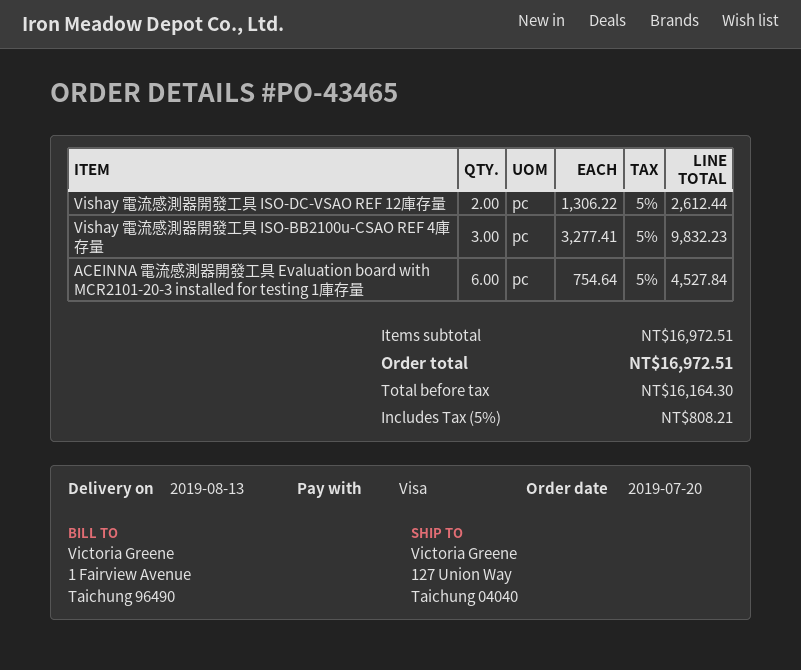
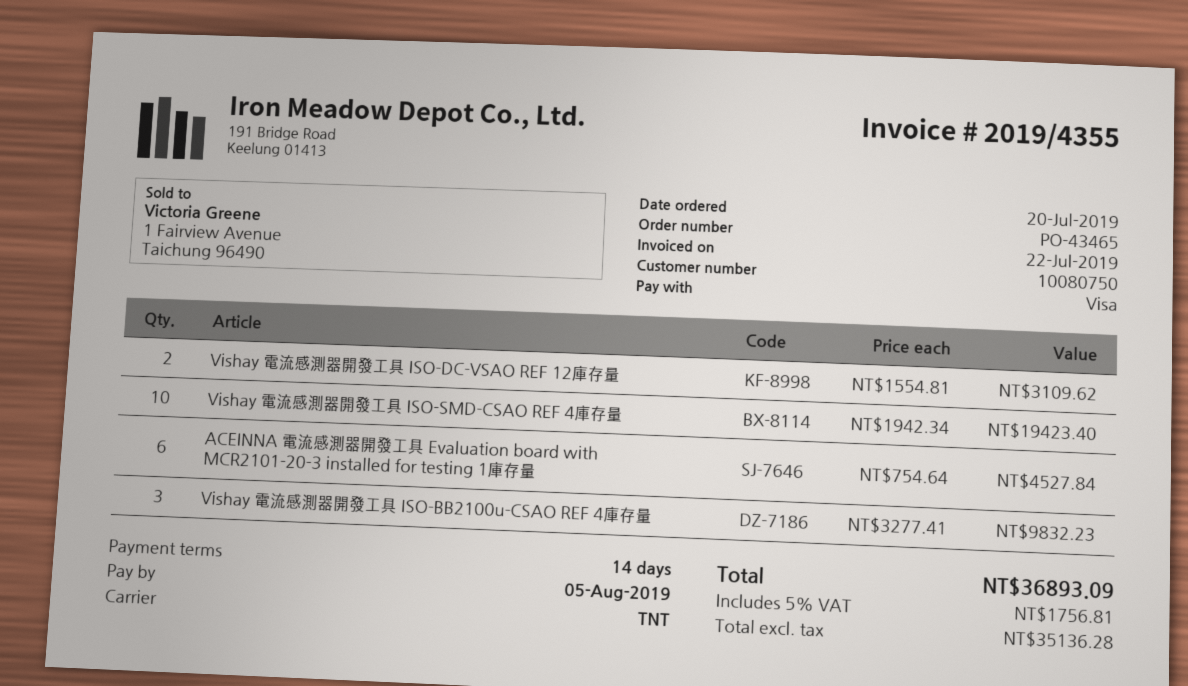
Vishay 電流感測器開發工具 ISO-DC-VSAO REF 12庫存量: 2 x 1306.22 = 2612.44 -> 2 x 1554.81 = 3109.62
Vishay 電流感測器開發工具 ISO-SMD-CSAO REF 4庫存量: none -> 10 x 1942.34 = 19423.40
net: 16164.30 -> 35136.28
tax: 5% = 808.21 -> 5% = 1756.81
total: 16972.51 -> 36893.09

